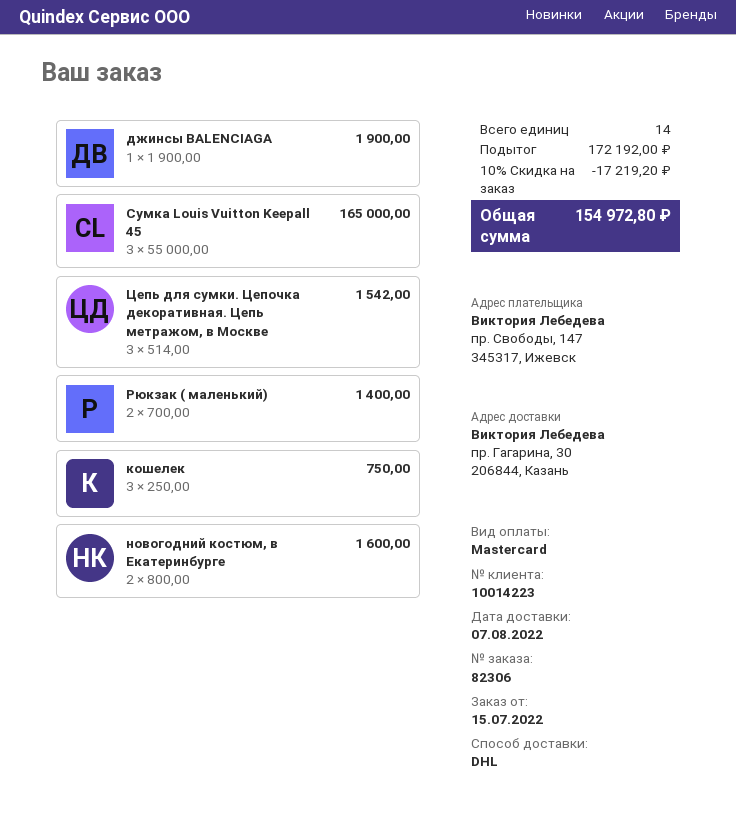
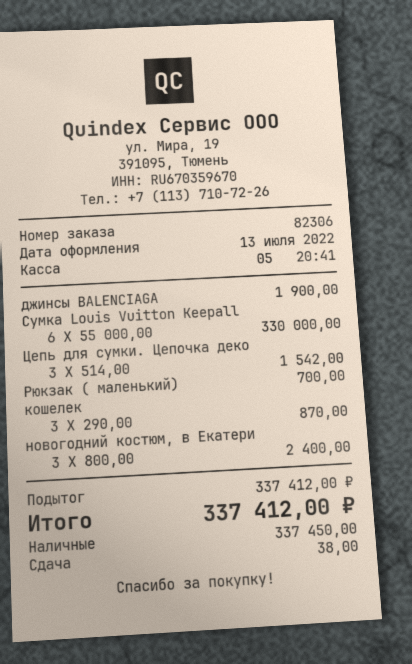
order date: 2022-07-15 -> 2022-07-13
payment method: Mastercard -> cash
Сумка Louis Vuitton Keepall 45: 3 x 55000.00 = 165000.00 -> 6 x 55000.00 = 330000.00
Рюкзак ( маленький): 2 x 700.00 = 1400.00 -> 1 x 700.00 = 700.00
кошелек: 3 x 250.00 = 750.00 -> 3 x 290.00 = 870.00
новогодний костюм, в Екатеринбурге: 2 x 800.00 = 1600.00 -> 3 x 800.00 = 2400.00
subtotal: 172192.00 -> 337412.00
discount: 10% = 17219.20 -> none
total: 154972.80 -> 337412.00

